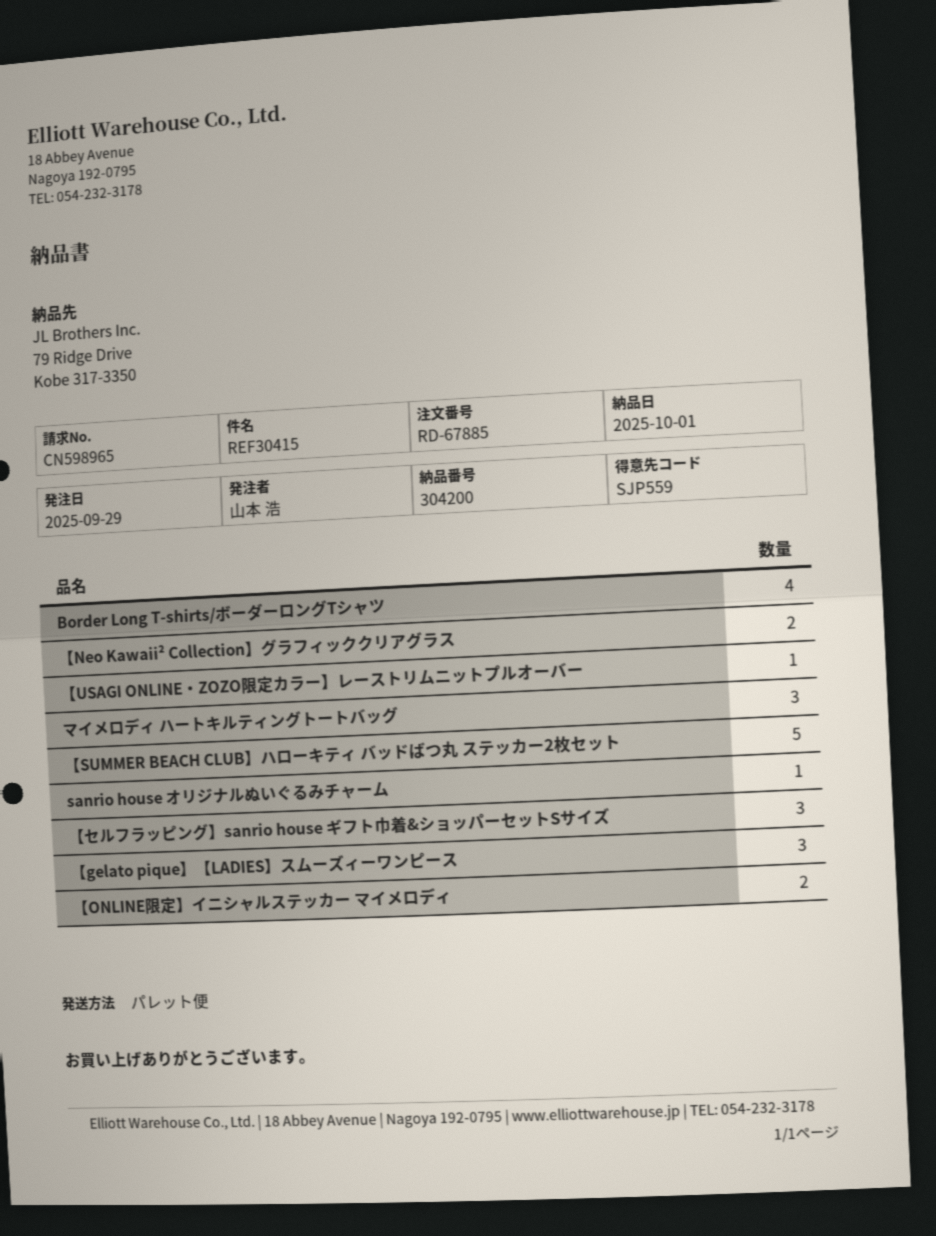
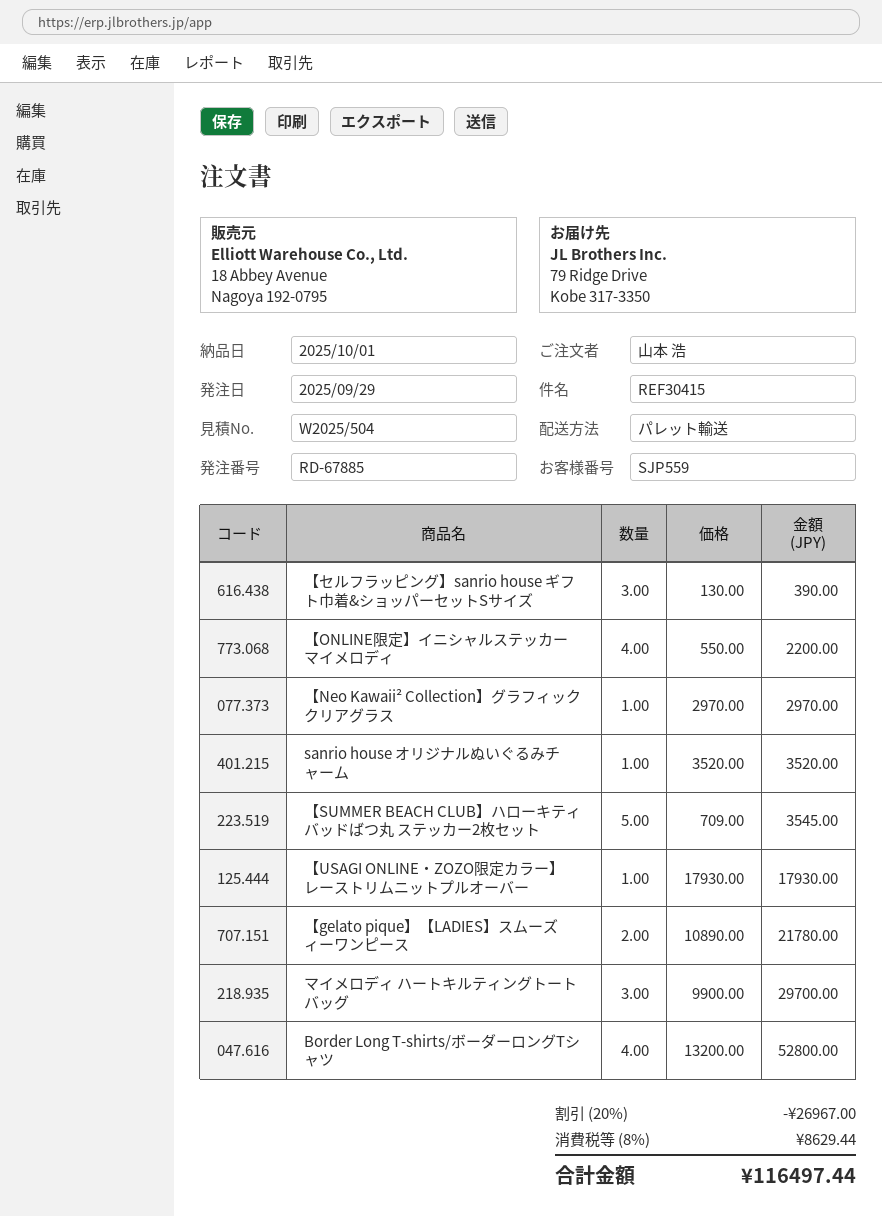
【Neo Kawaii² Collection】グラフィッククリアグラス: 2 -> 1
【gelato pique】【LADIES】スムーズィーワンピース: 3 -> 2
【ONLINE限定】イニシャルステッカー マイメロディ: 2 -> 4

